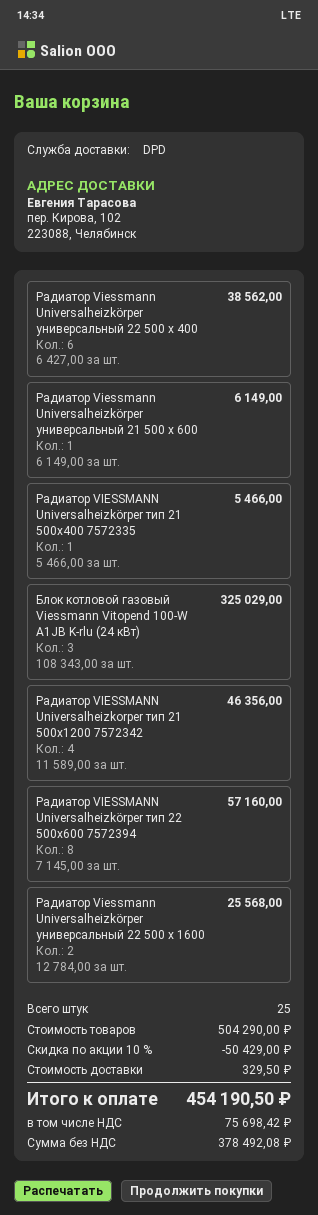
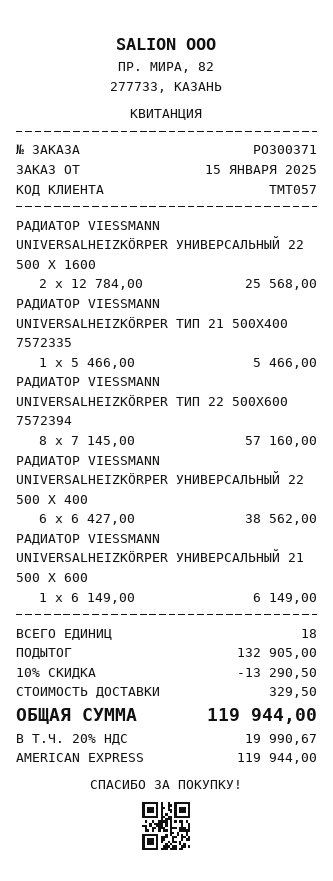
Блок котловой газовый Viessmann Vitopend 100-W A1JB K-rlu (24 кВт): 3 x 108343.00 = 325029.00 -> none
Радиатор VIESSMANN Universalheizkorper тип 21 500x1200 7572342: 4 x 11589.00 = 46356.00 -> none
total quantity: 25 -> 18
subtotal: 504290.00 -> 132905.00
discount: 10% = 50429.00 -> 10% = 13290.50
tax: 75698.42 -> 19990.67
total: 454190.50 -> 119944.00

